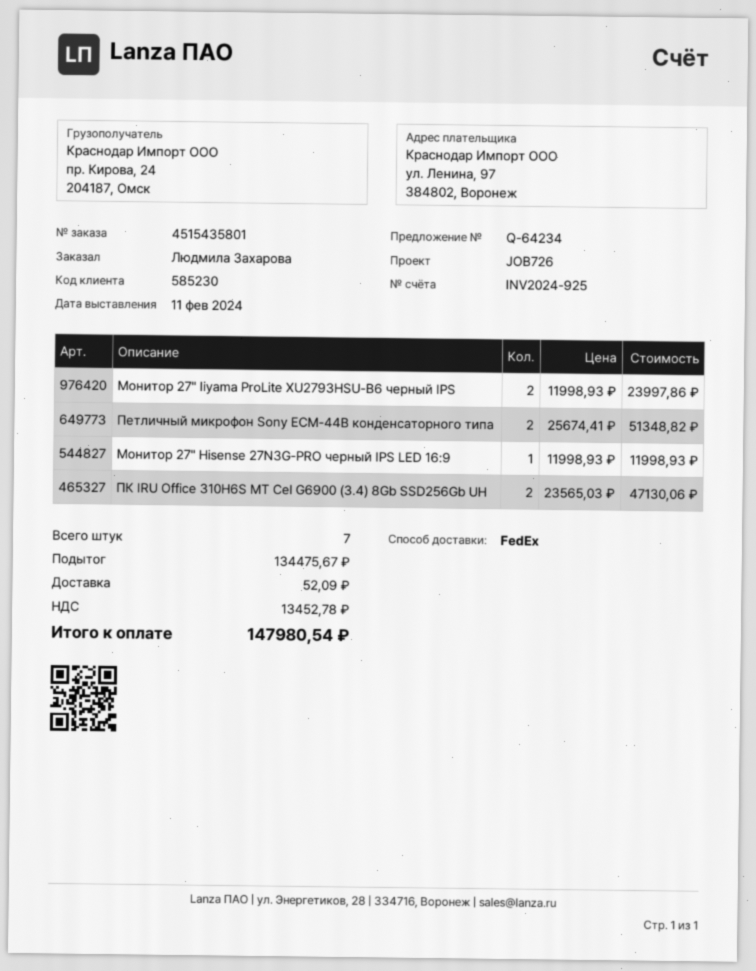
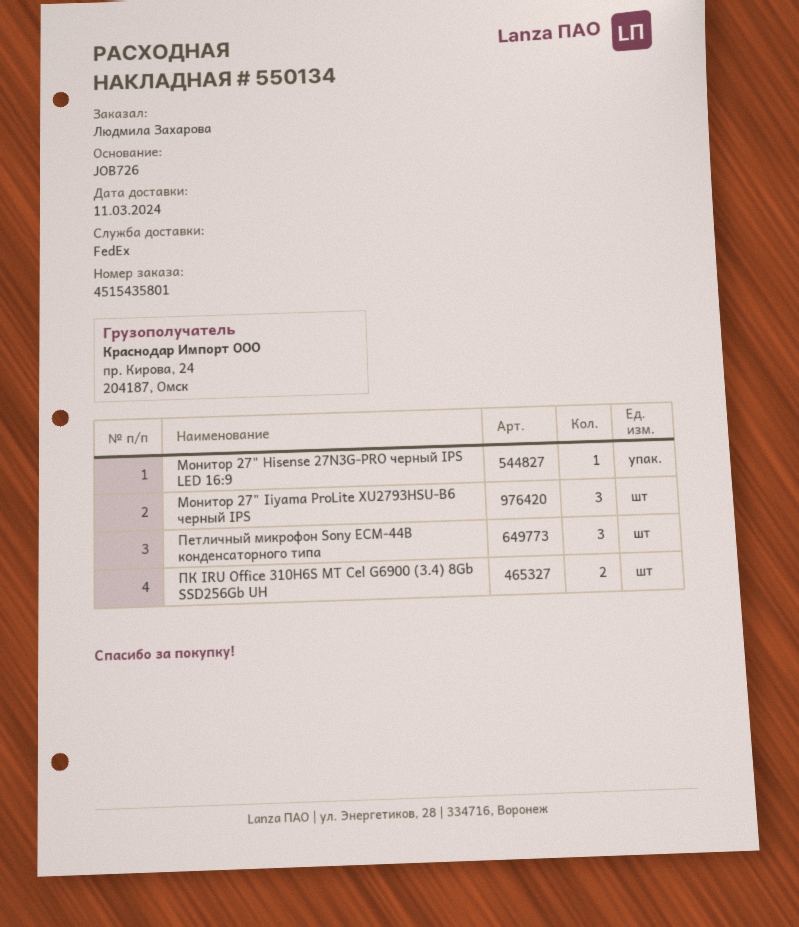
Монитор 27" Iiyama ProLite XU2793HSU-B6 черный IPS: 2 -> 3
Петличный микрофон Sony ECM-44B конденсаторного типа: 2 -> 3

